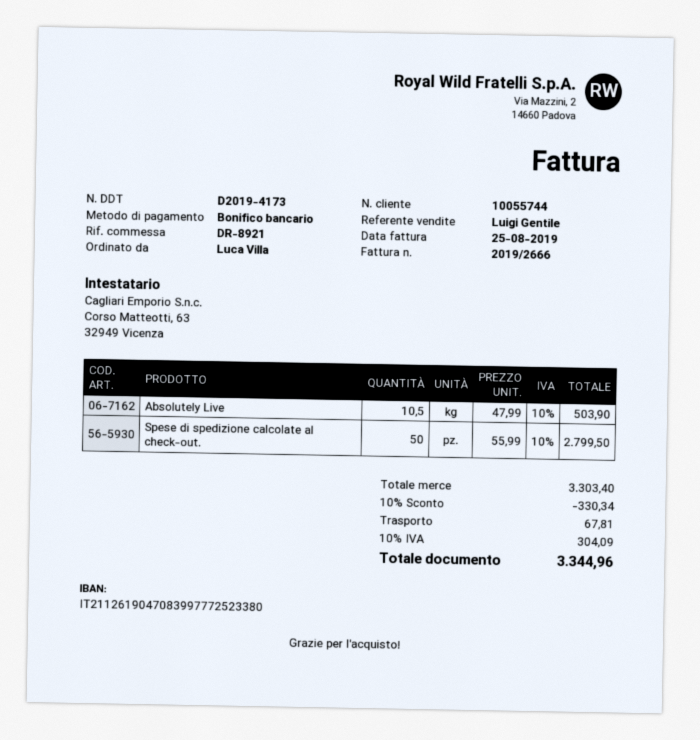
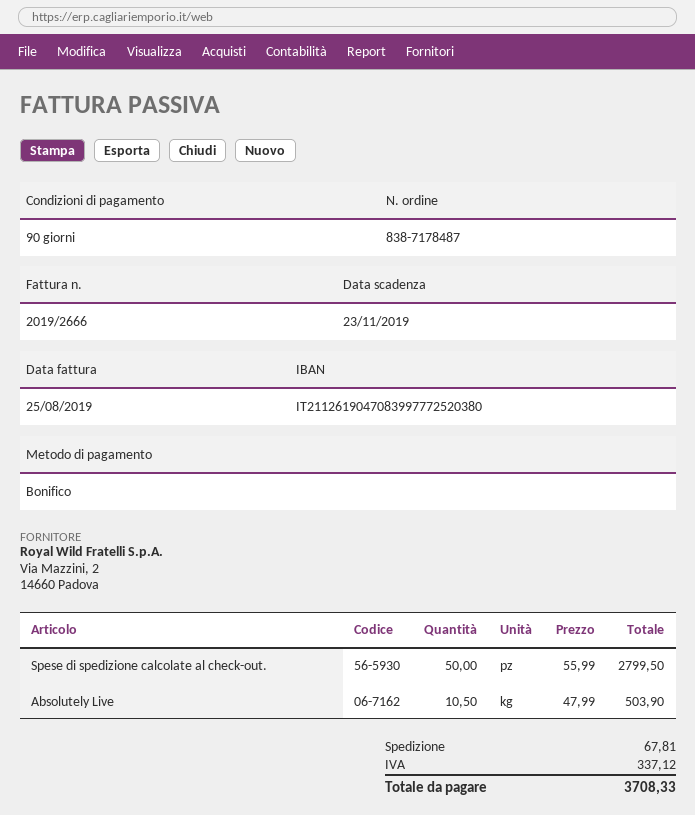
bank account: IT2112619047083997772523380 -> IT2112619047083997772520380
discount: 10% = 330.34 -> none
tax: 304.09 -> 337.12
total: 3344.96 -> 3708.33

